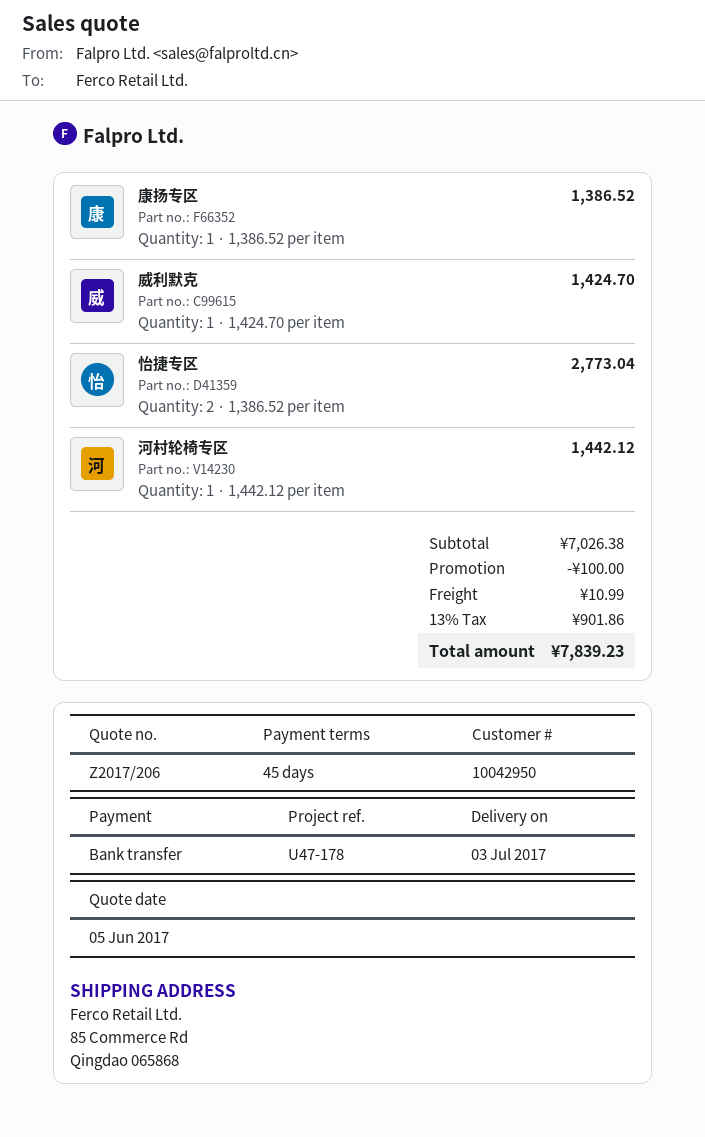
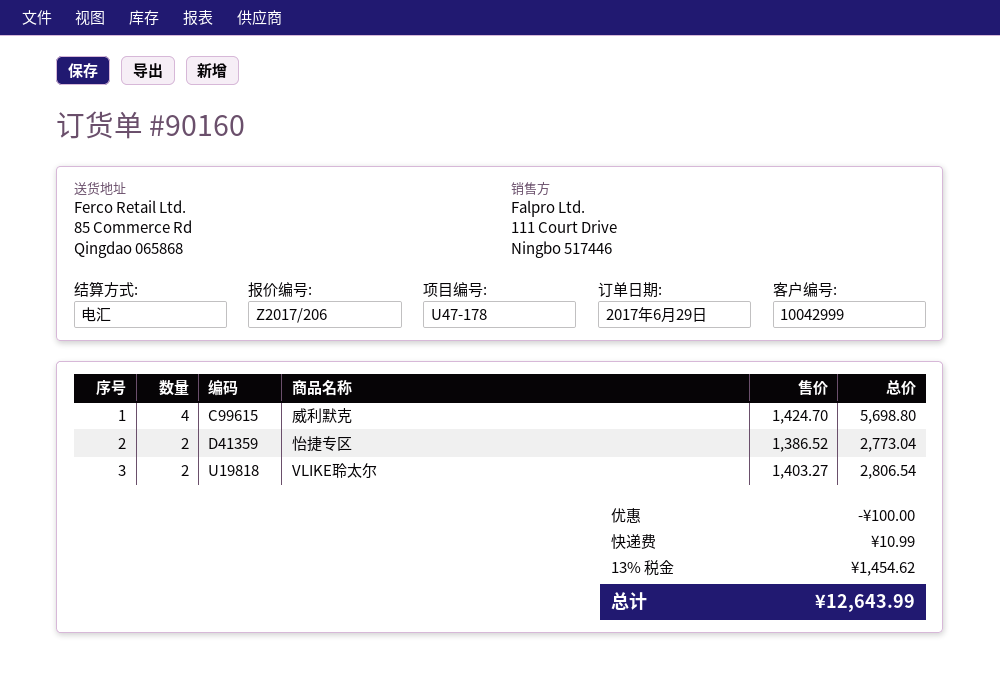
customer number: 10042950 -> 10042999
康扬专区: 1 x 1386.52 = 1386.52 -> none
威利默克: 1 x 1424.70 = 1424.70 -> 4 x 1424.70 = 5698.80
河村轮椅专区: 1 x 1442.12 = 1442.12 -> none
VLIKE聆太尔: none -> 2 x 1403.27 = 2806.54
tax: 13% = 901.86 -> 13% = 1454.62
total: 7839.23 -> 12643.99

